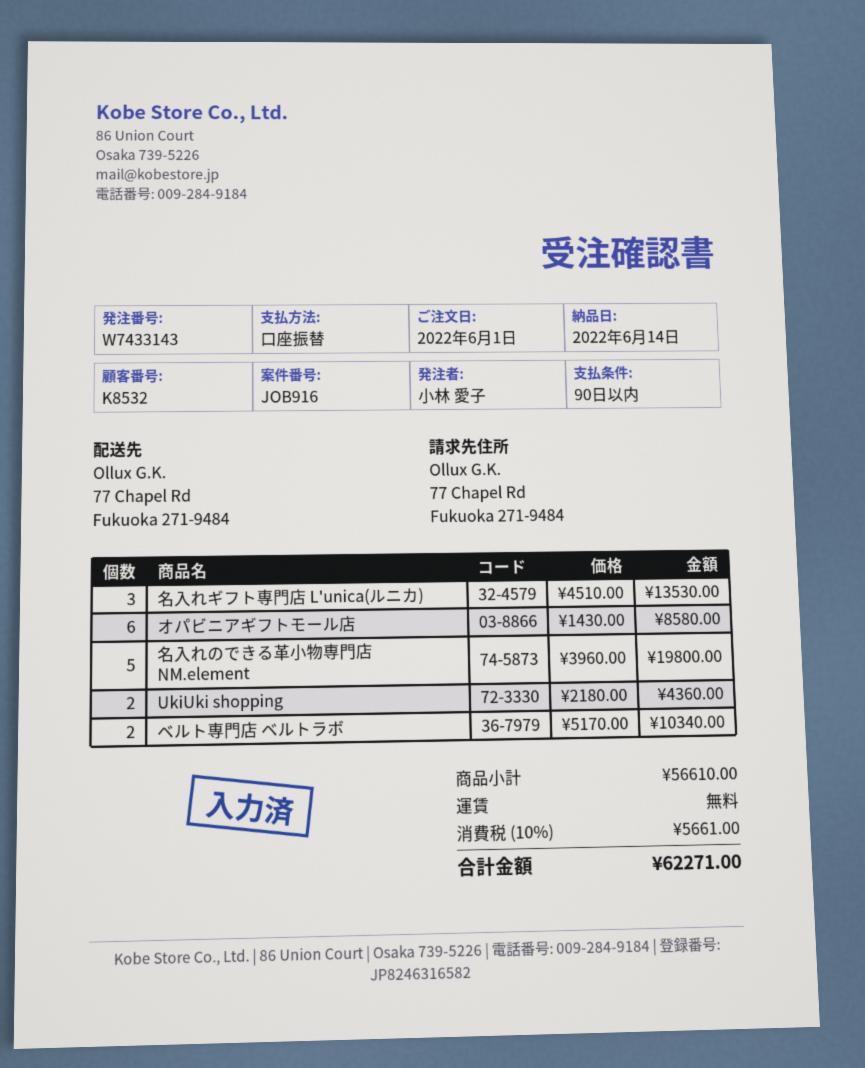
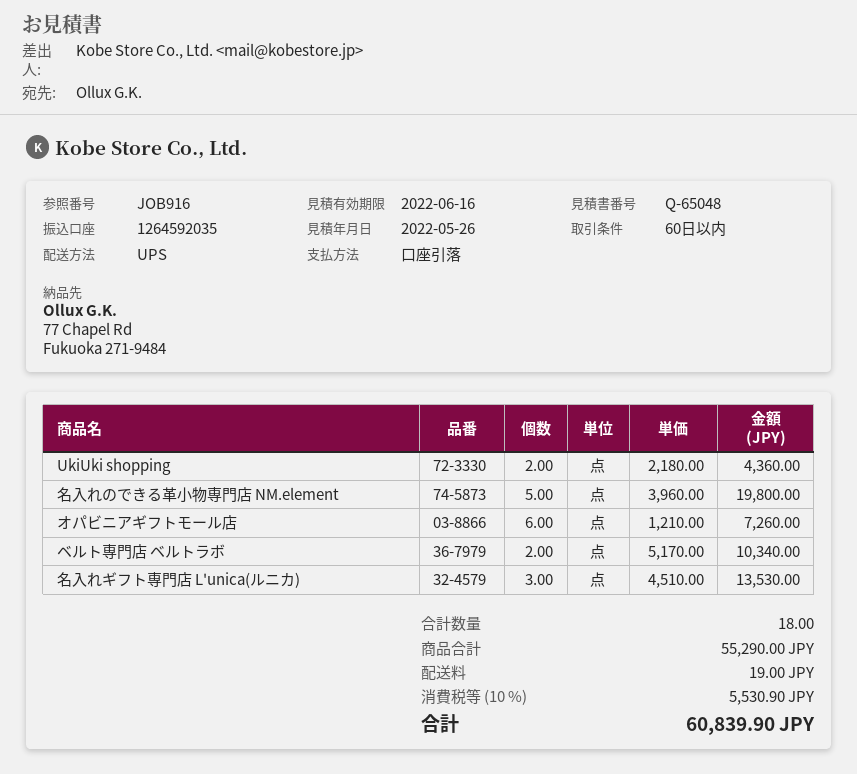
payment terms: 90 days -> 60 days
オパビニアギフトモール店: 6 x 1430.00 = 8580.00 -> 6 x 1210.00 = 7260.00
subtotal: 56610.00 -> 55290.00
shipping: 0.00 -> 19.00
tax: 10% = 5661.00 -> 10% = 5530.90
total: 62271.00 -> 60839.90

